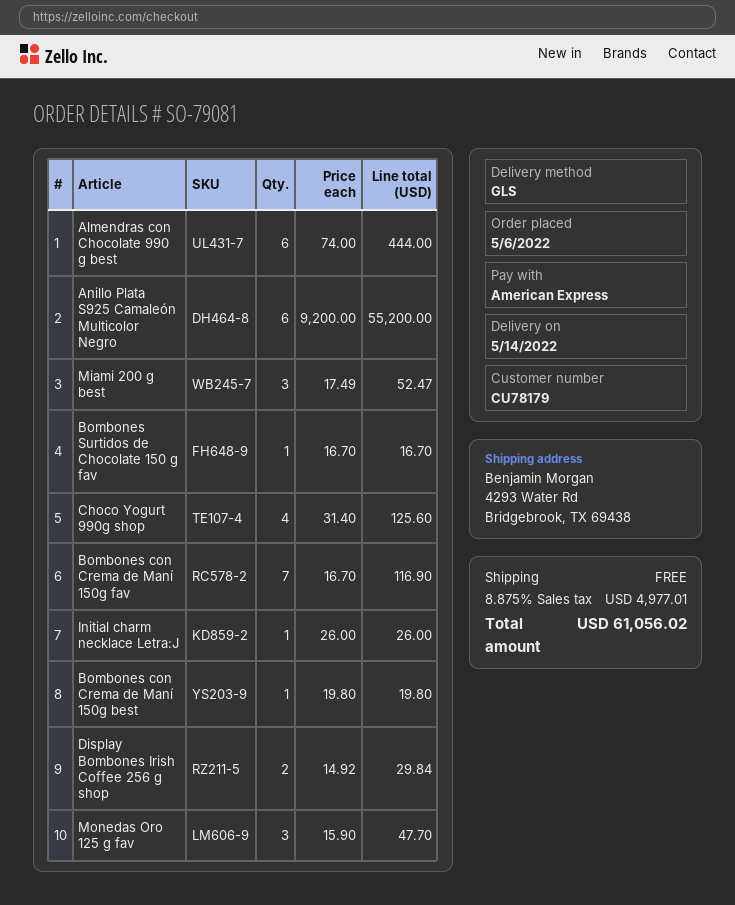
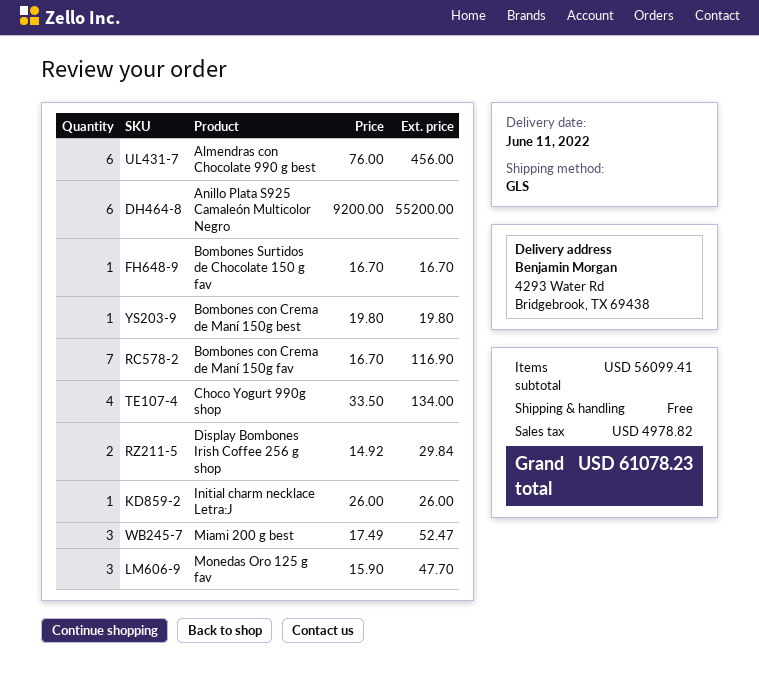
delivery date: 2022-05-14 -> 2022-06-11
Almendras con Chocolate 990 g best: 6 x 74.00 = 444.00 -> 6 x 76.00 = 456.00
Choco Yogurt 990g shop: 4 x 31.40 = 125.60 -> 4 x 33.50 = 134.00
tax: 4977.01 -> 4978.82
total: 61056.02 -> 61078.23

